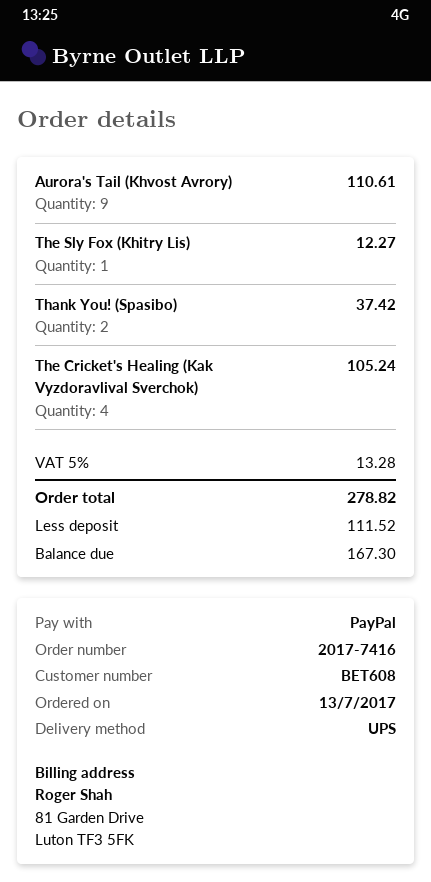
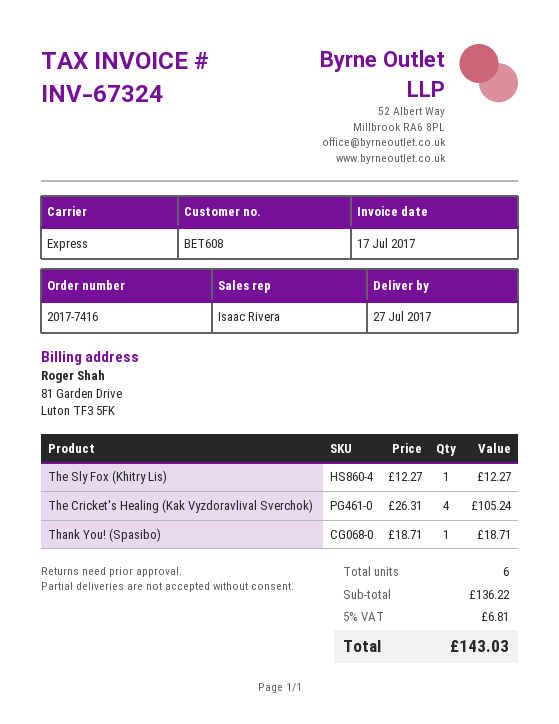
shipping method: UPS -> express
Aurora's Tail (Khvost Avrory): 9 for 110.61 -> none
Thank You! (Spasibo): 2 for 37.42 -> 1 for 18.71
tax: 5% = 13.28 -> 5% = 6.81
total: 278.82 -> 143.03

